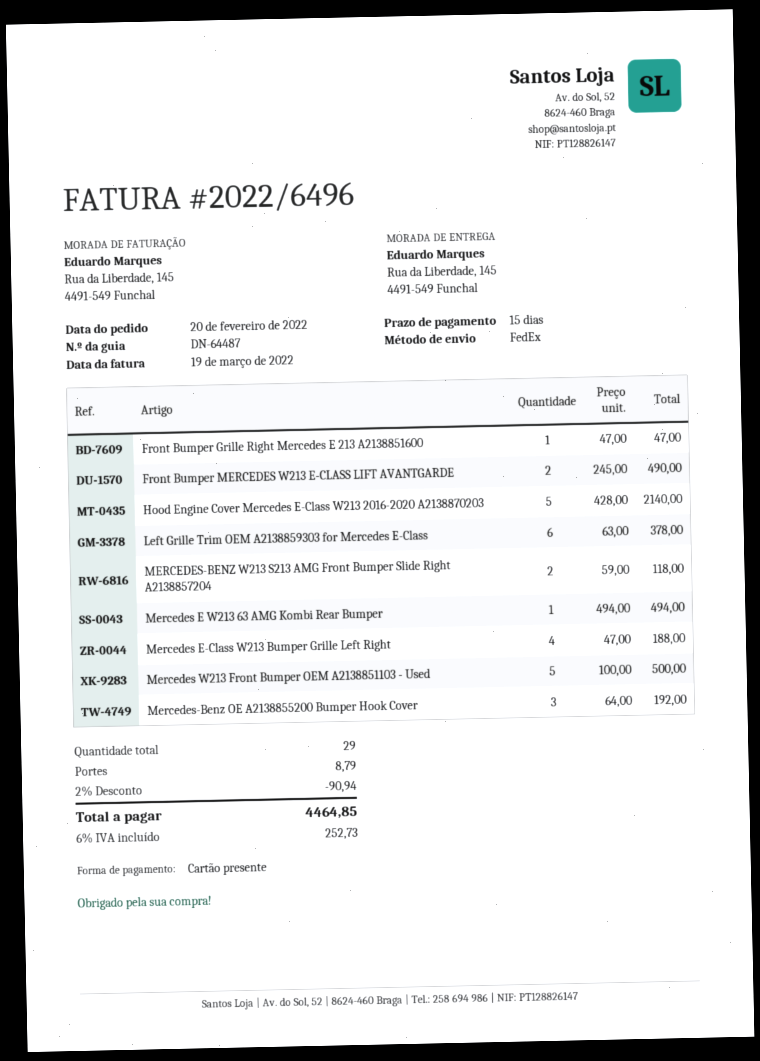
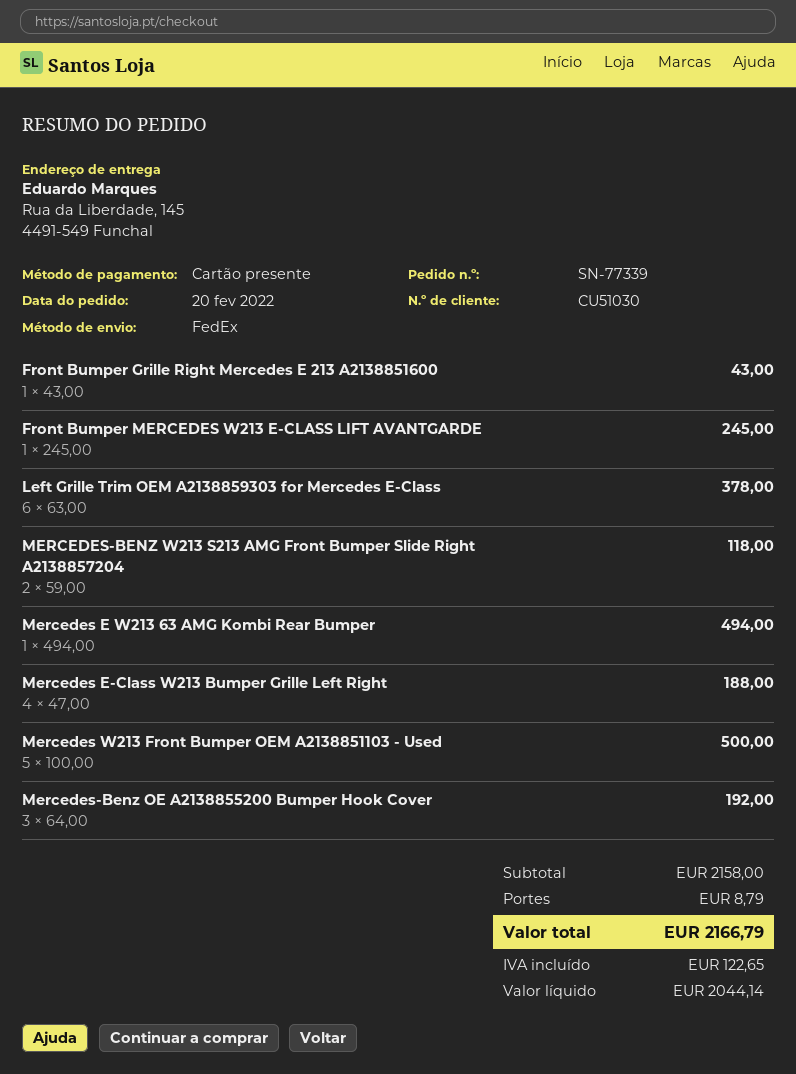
Front Bumper Grille Right Mercedes E 213 A2138851600: 1 x 47.00 = 47.00 -> 1 x 43.00 = 43.00
Front Bumper MERCEDES W213 E-CLASS LIFT AVANTGARDE: 2 x 245.00 = 490.00 -> 1 x 245.00 = 245.00
Hood Engine Cover Mercedes E-Class W213 2016-2020 A2138870203: 5 x 428.00 = 2140.00 -> none
discount: 2% = 90.94 -> none
tax: 252.73 -> 122.65
total: 4464.85 -> 2166.79

